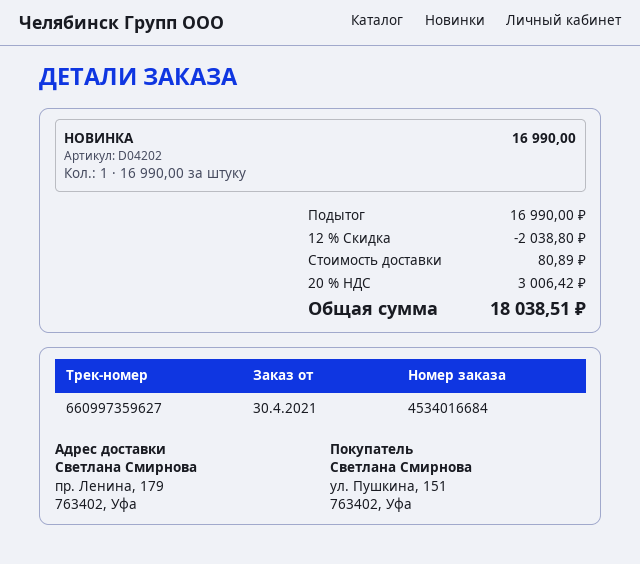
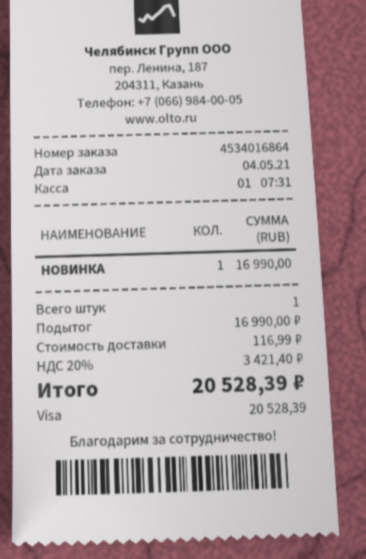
order number: 4534016684 -> 4534016864
order date: 2021-04-30 -> 2021-05-04
discount: 12% = 2038.80 -> none
shipping: 80.89 -> 116.99
tax: 20% = 3006.42 -> 20% = 3421.40
total: 18038.51 -> 20528.39

